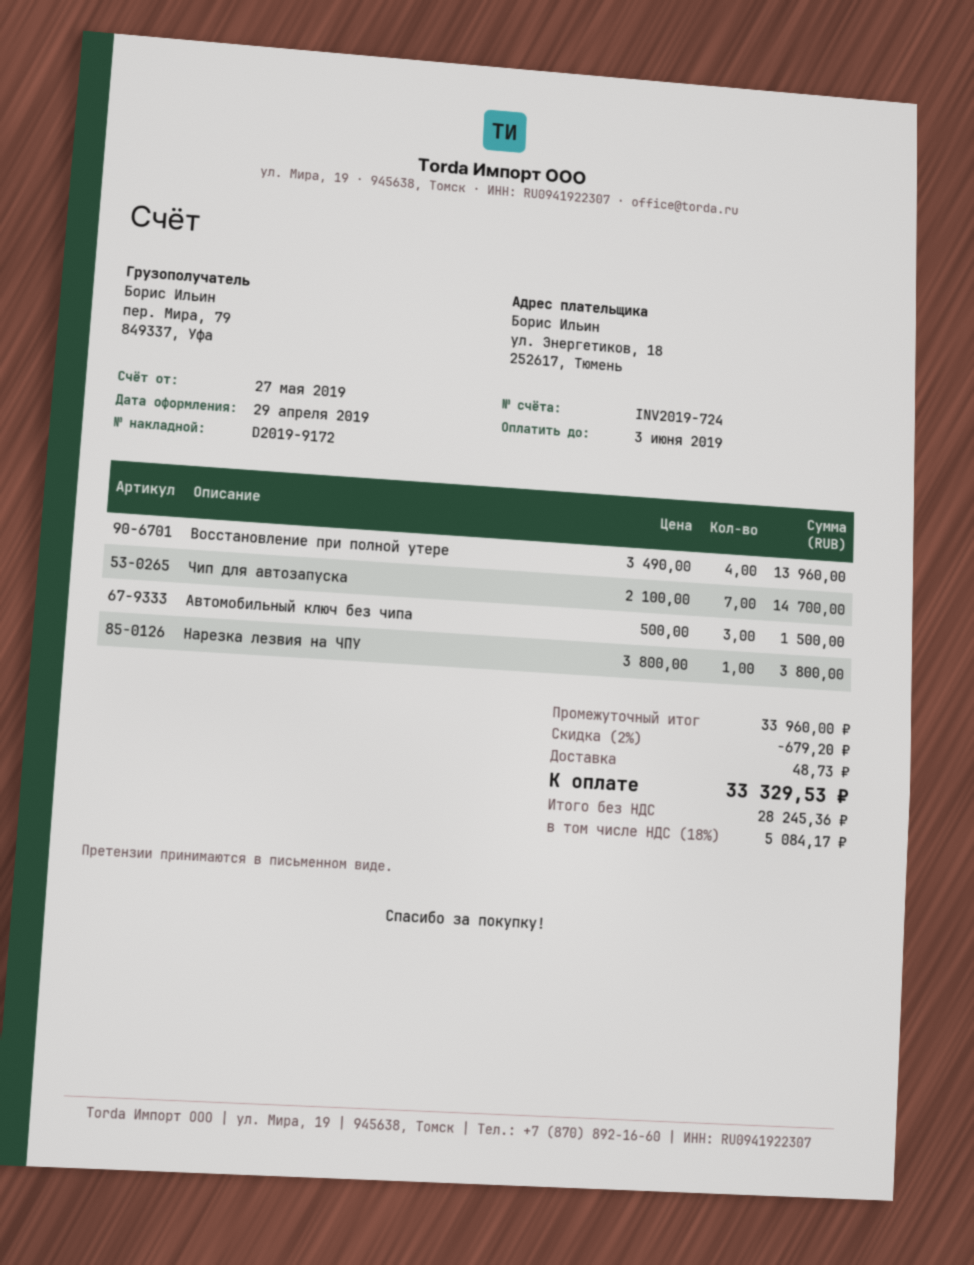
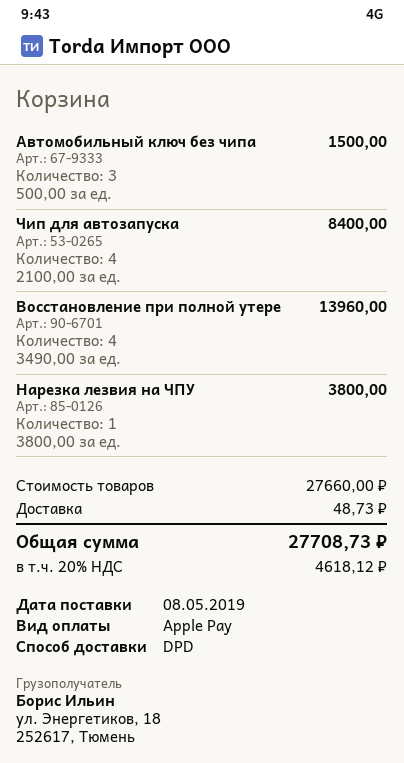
ship to: пер. Мира, 79, 849337, Уфа -> ул. Энергетиков, 18, 252617, Тюмень
Чип для автозапуска: 7 x 2100.00 = 14700.00 -> 4 x 2100.00 = 8400.00
subtotal: 33960.00 -> 27660.00
discount: 2% = 679.20 -> none
tax: 18% = 5084.17 -> 20% = 4618.12
total: 33329.53 -> 27708.73

